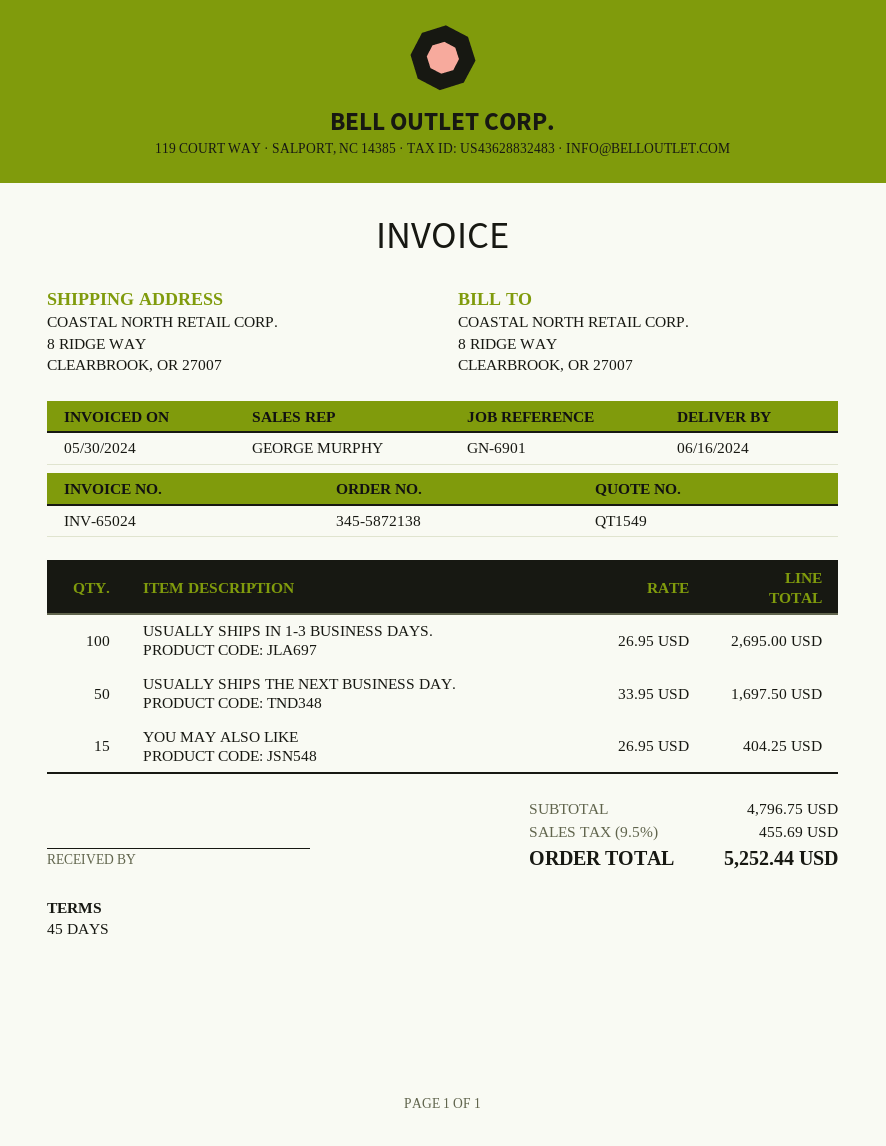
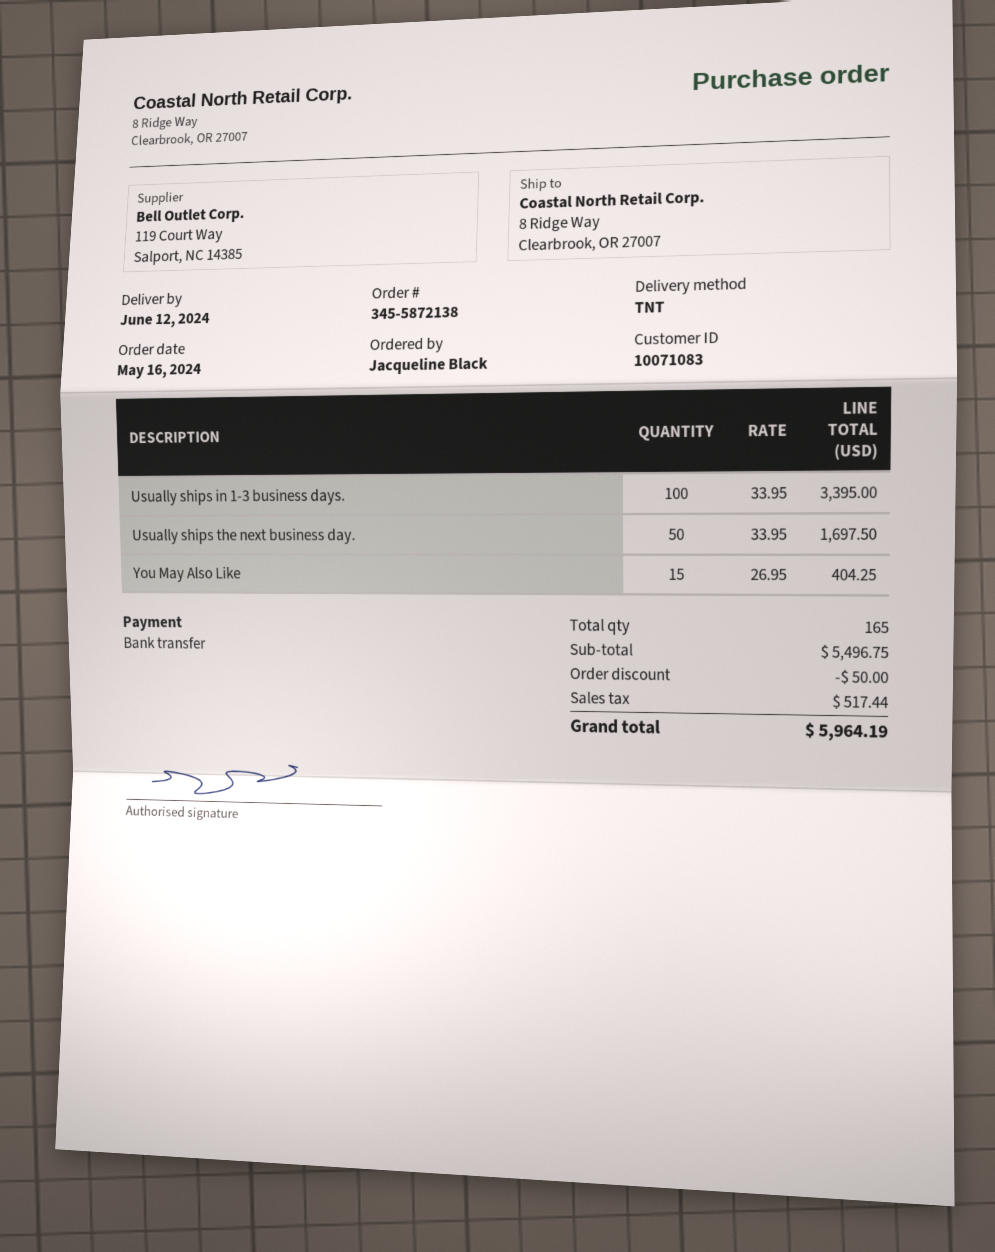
delivery date: 2024-06-16 -> 2024-06-12
USUALLY SHIPS IN 1-3 BUSINESS DAYS.: 100 x 26.95 = 2695.00 -> 100 x 33.95 = 3395.00
subtotal: 4796.75 -> 5496.75
discount: none -> 50.00
tax: 455.69 -> 517.44
total: 5252.44 -> 5964.19

